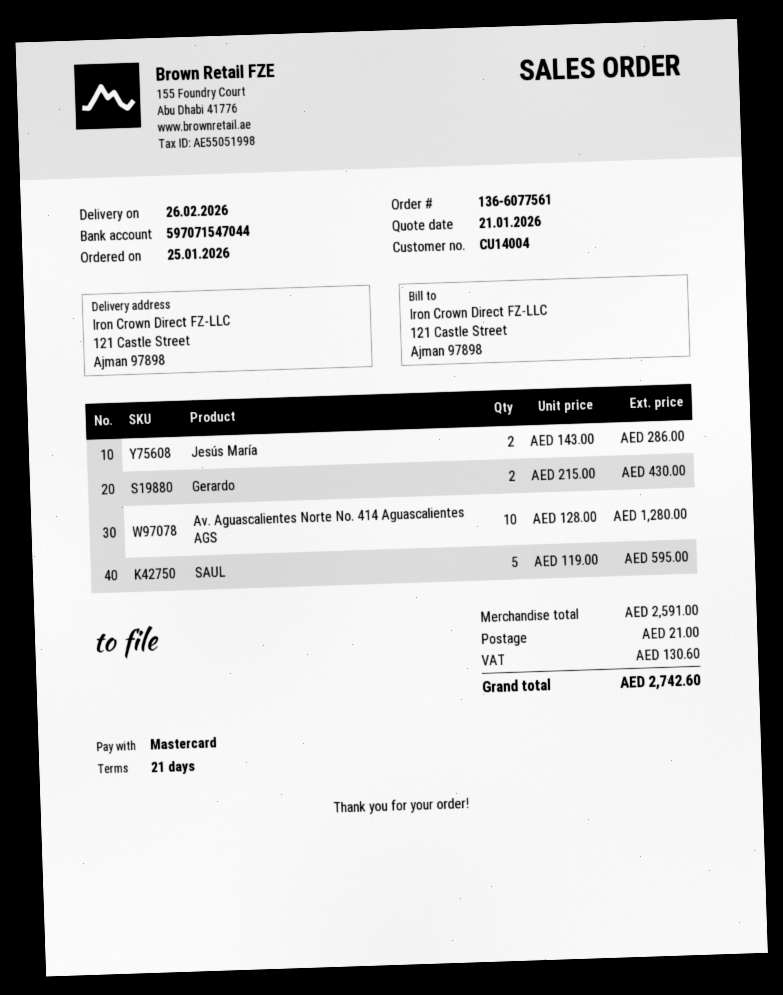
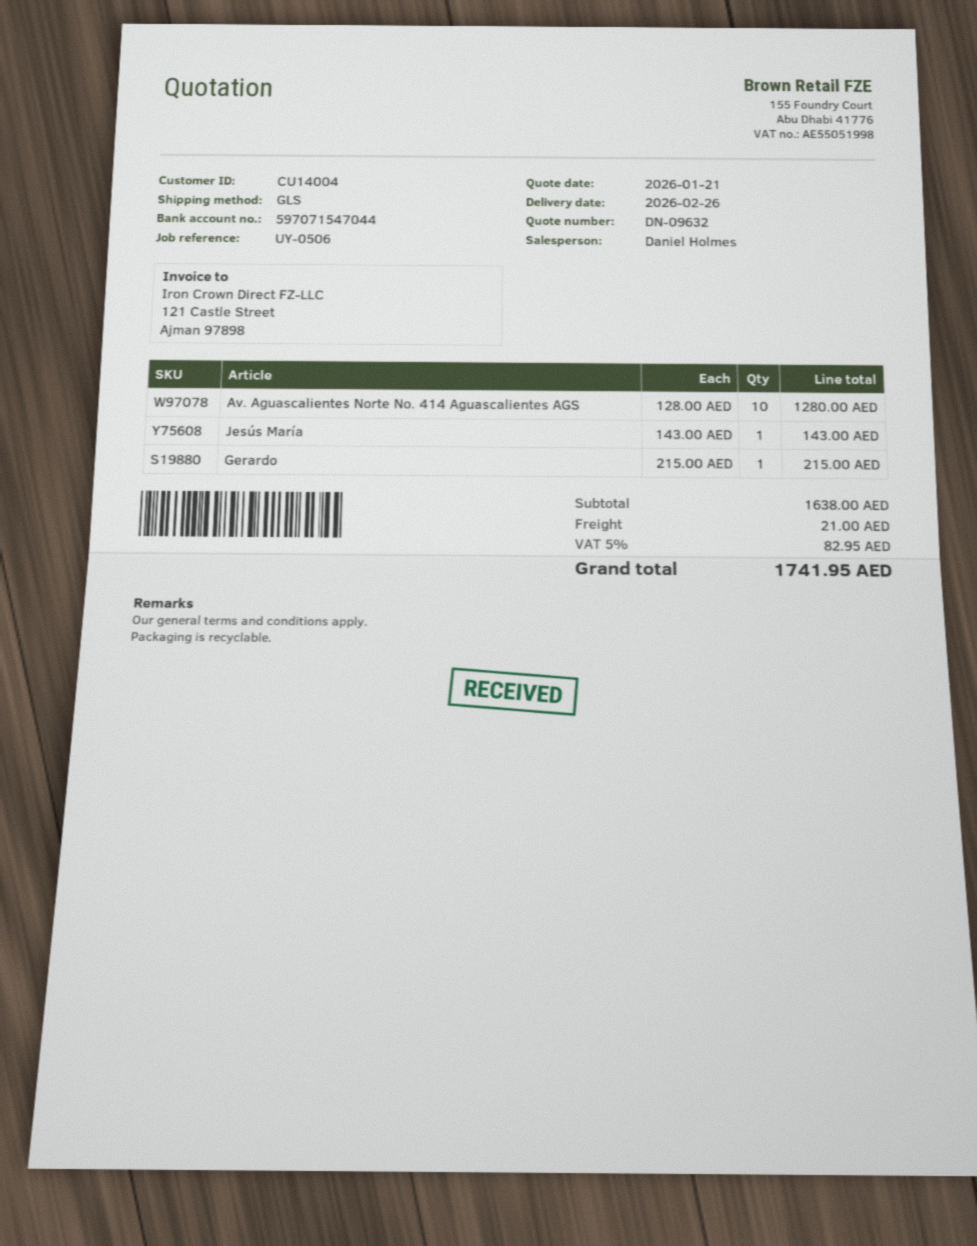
Jesús María: 2 x 143.00 = 286.00 -> 1 x 143.00 = 143.00
Gerardo: 2 x 215.00 = 430.00 -> 1 x 215.00 = 215.00
SAUL: 5 x 119.00 = 595.00 -> none
subtotal: 2591.00 -> 1638.00
tax: 130.60 -> 82.95
total: 2742.60 -> 1741.95

